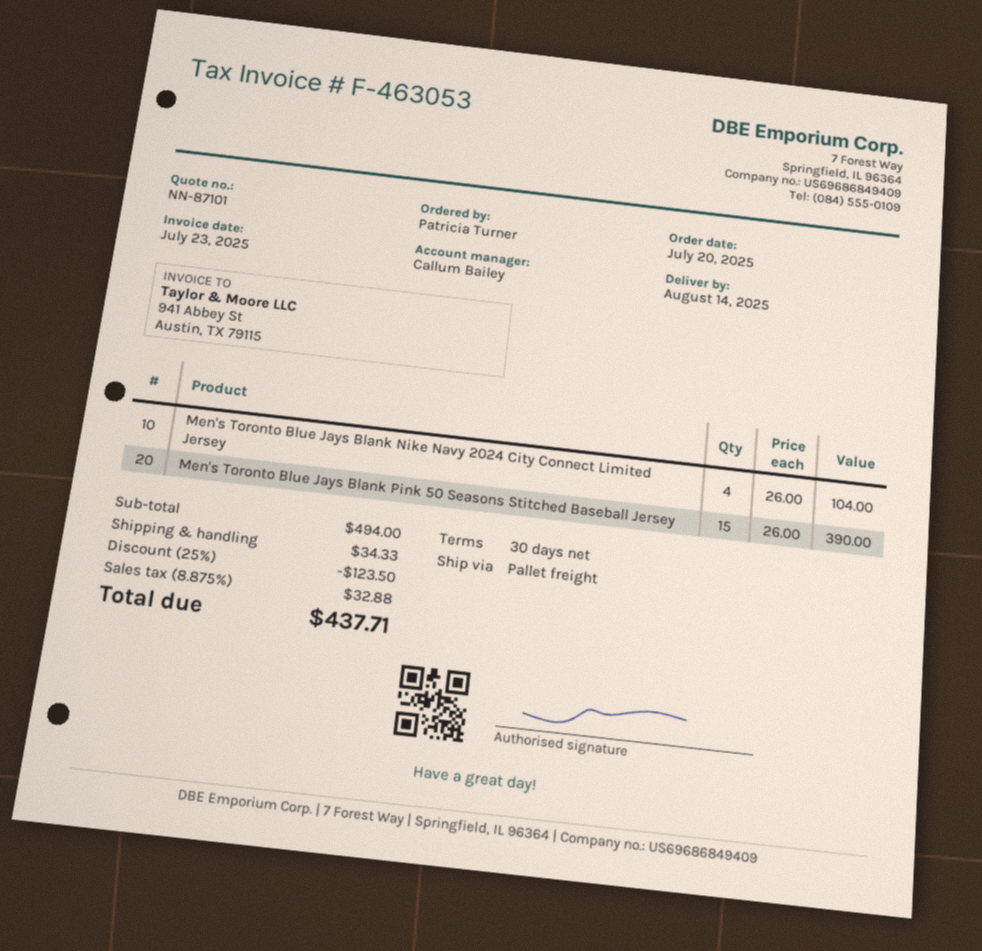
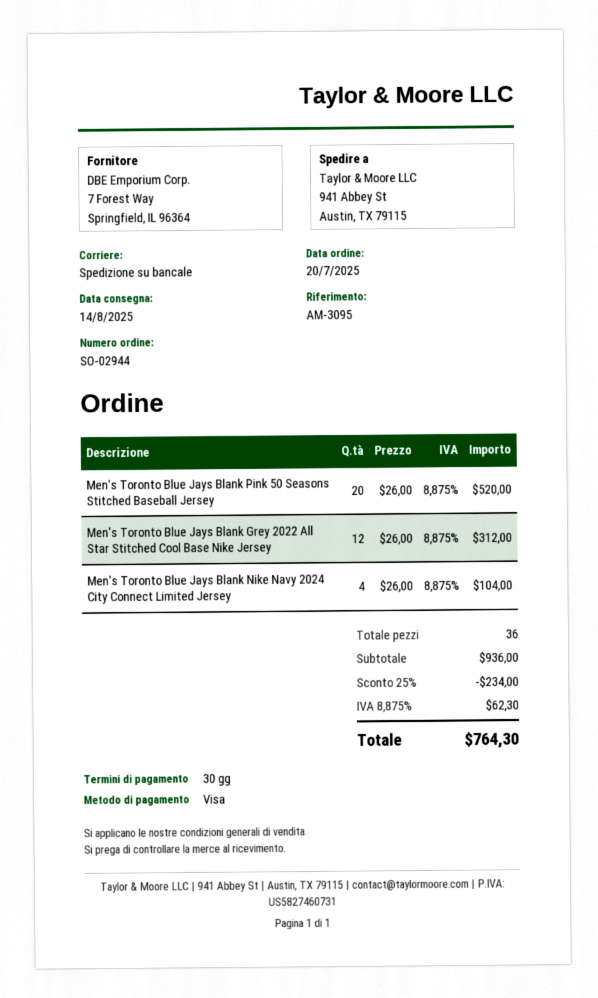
Men's Toronto Blue Jays Blank Pink 50 Seasons Stitched Baseball Jersey: 15 x 26.00 = 390.00 -> 20 x 26.00 = 520.00
Men's Toronto Blue Jays Blank Grey 2022 All Star Stitched Cool Base Nike Jersey: none -> 12 x 26.00 = 312.00
subtotal: 494.00 -> 936.00
discount: 25% = 123.50 -> 25% = 234.00
shipping: 34.33 -> none
tax: 8.875% = 32.88 -> 8.875% = 62.30
total: 437.71 -> 764.30

